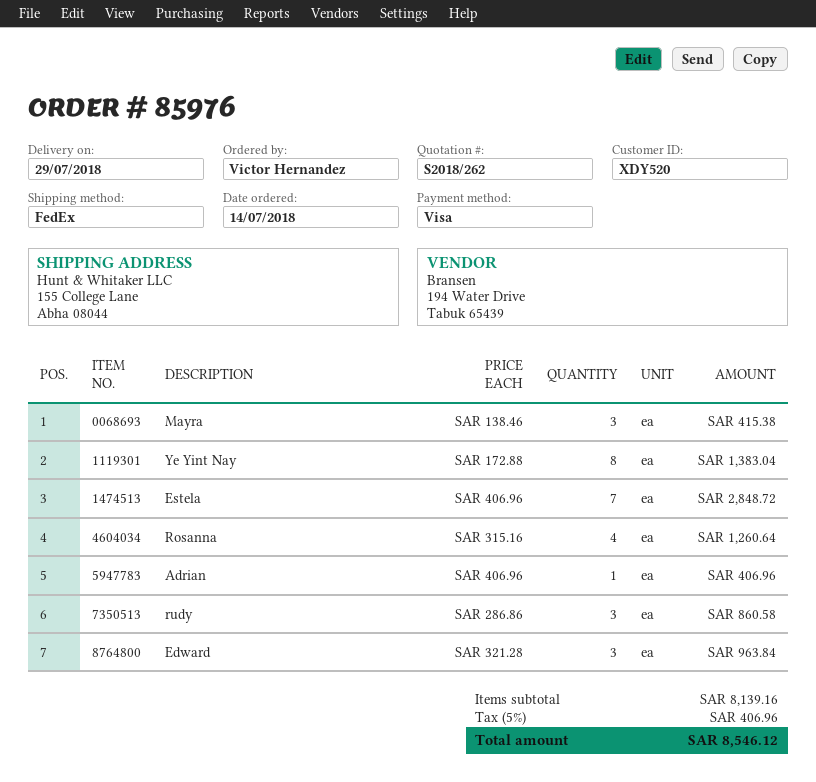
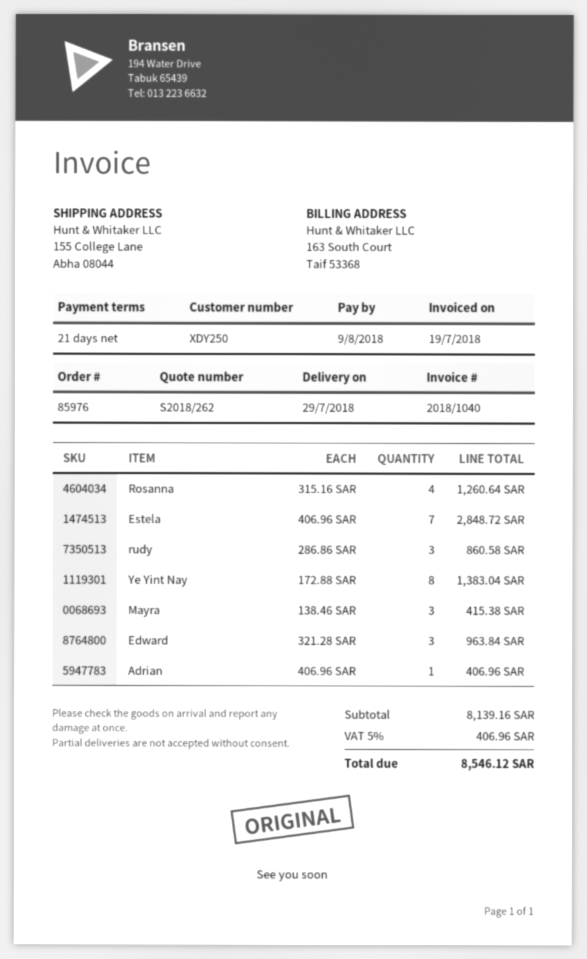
customer number: XDY520 -> XDY250

